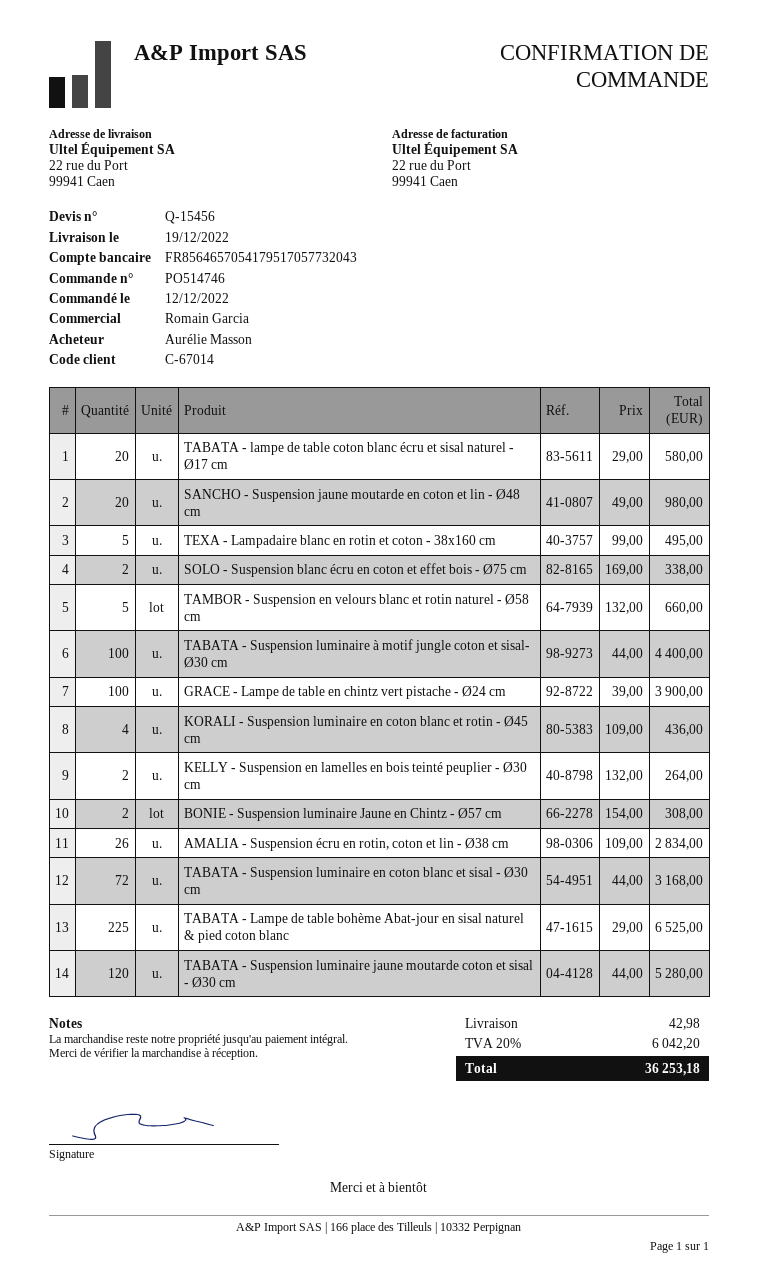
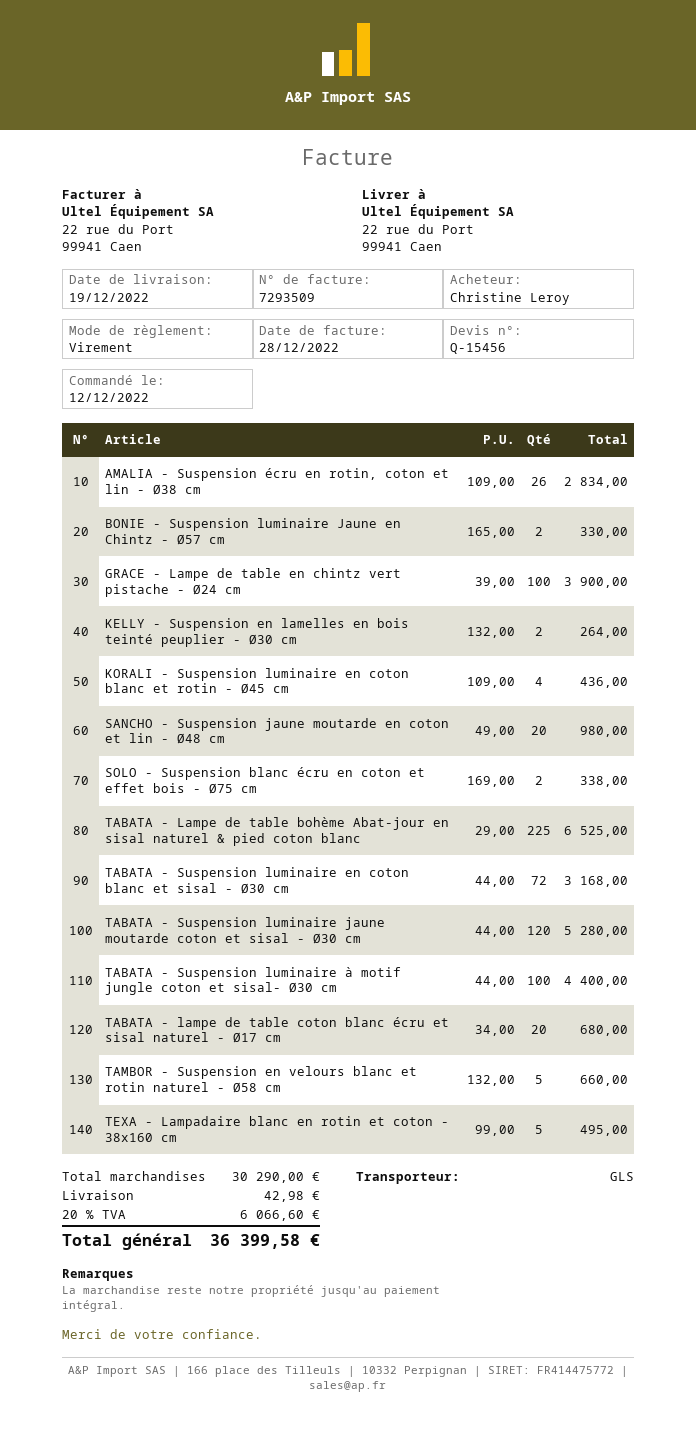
ordered by: Aurélie Masson -> Christine Leroy
TABATA - lampe de table coton blanc écru et sisal naturel - Ø17 cm: 20 x 29.00 = 580.00 -> 20 x 34.00 = 680.00
BONIE - Suspension luminaire Jaune en Chintz - Ø57 cm: 2 x 154.00 = 308.00 -> 2 x 165.00 = 330.00
tax: 20% = 6042.20 -> 20% = 6066.60
total: 36253.18 -> 36399.58

